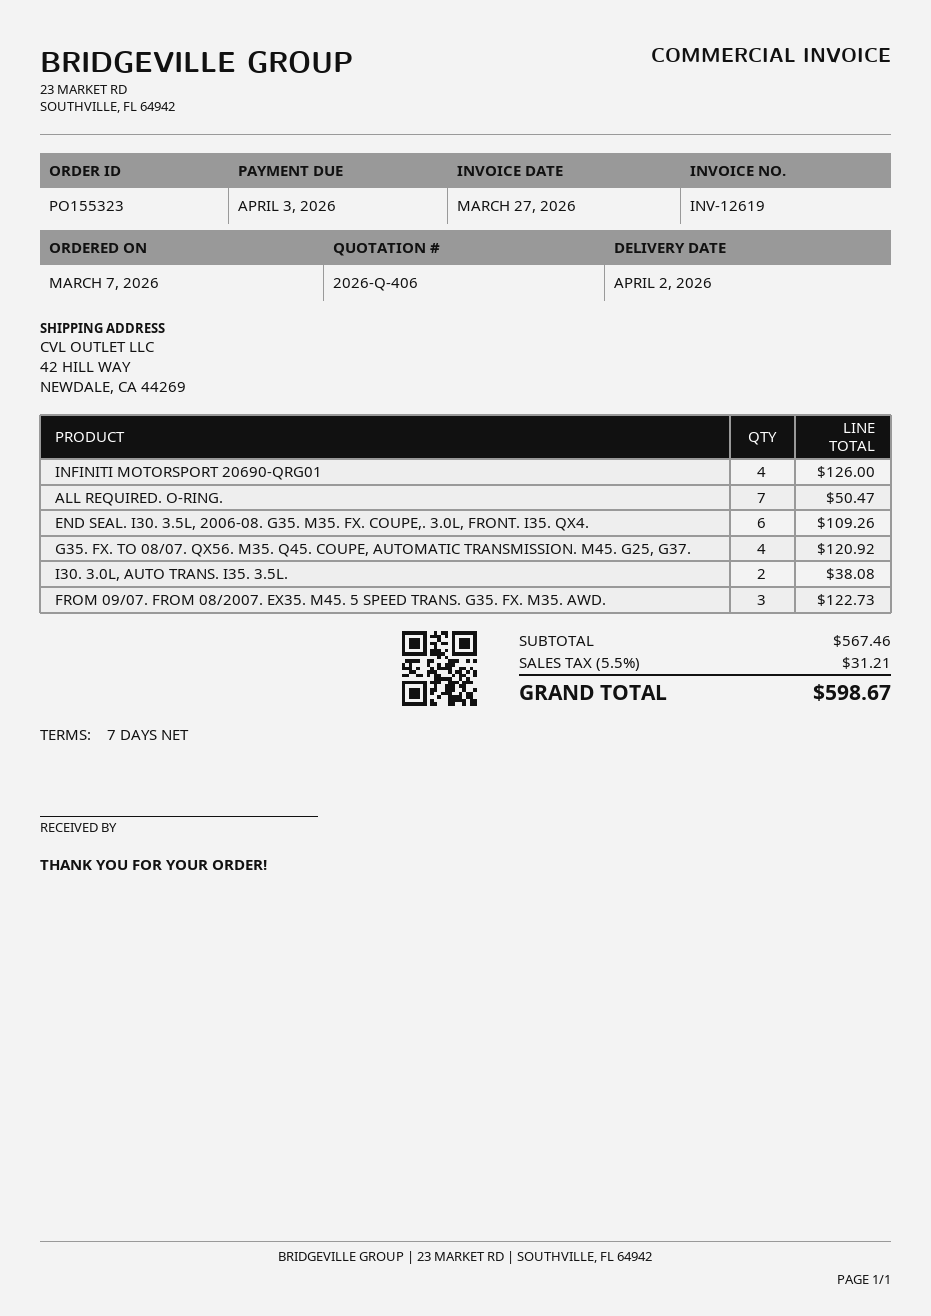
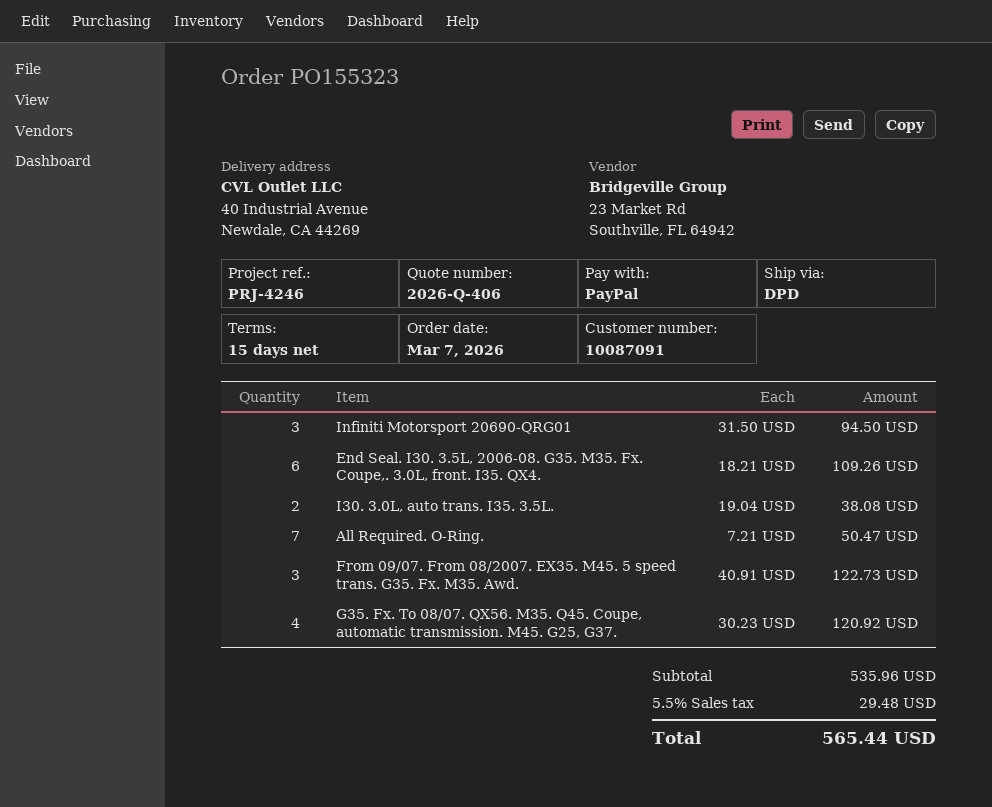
payment terms: 7 days -> 15 days
ship to: 42 HILL WAY, NEWDALE, CA 44269 -> 40 Industrial Avenue, Newdale, CA 44269
INFINITI MOTORSPORT 20690-QRG01: 4 for 126.00 -> 3 for 94.50
subtotal: 567.46 -> 535.96
tax: 5.5% = 31.21 -> 5.5% = 29.48
total: 598.67 -> 565.44

